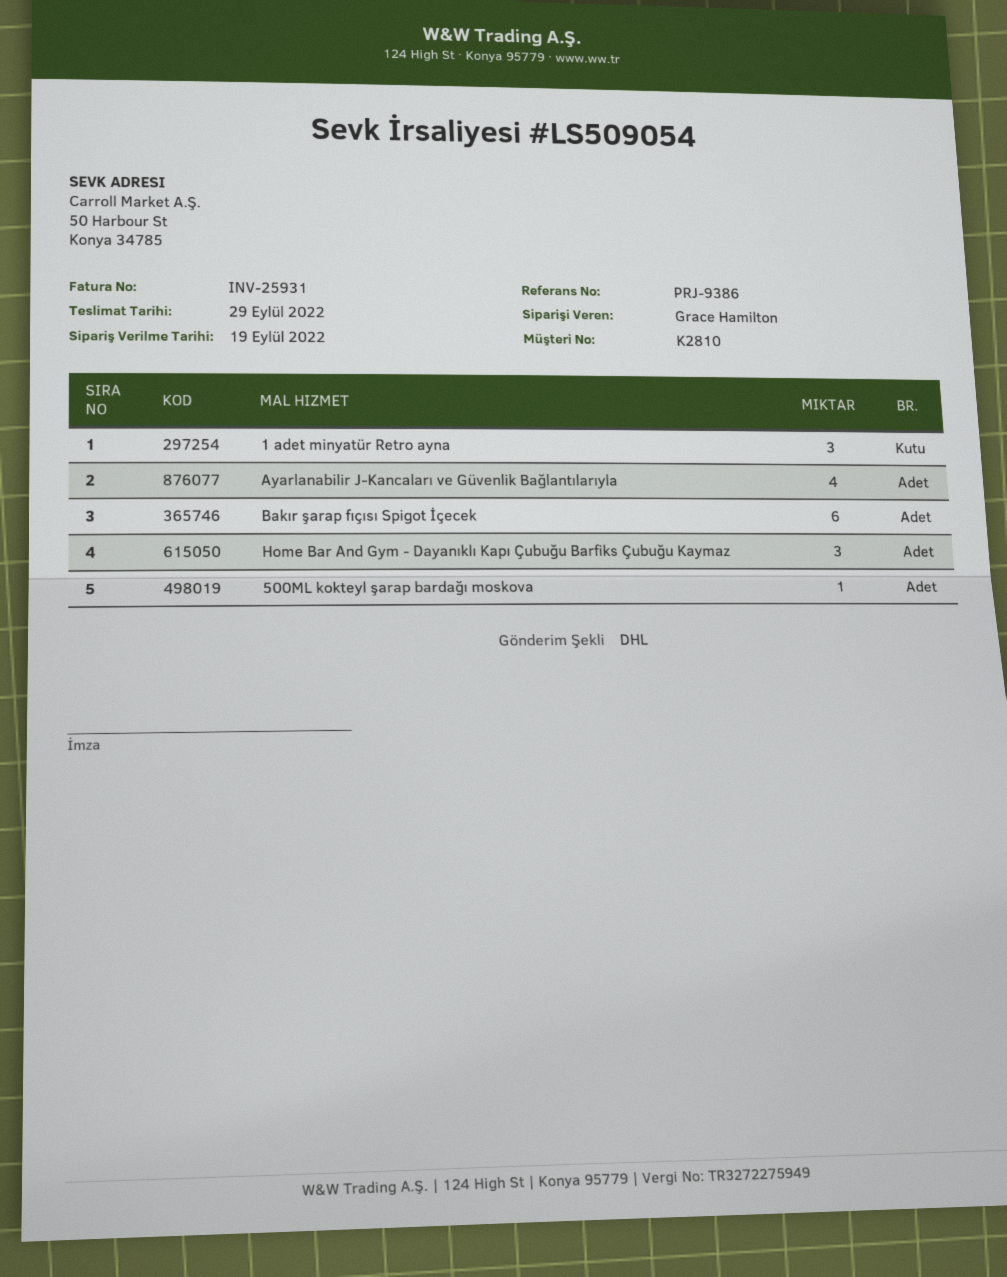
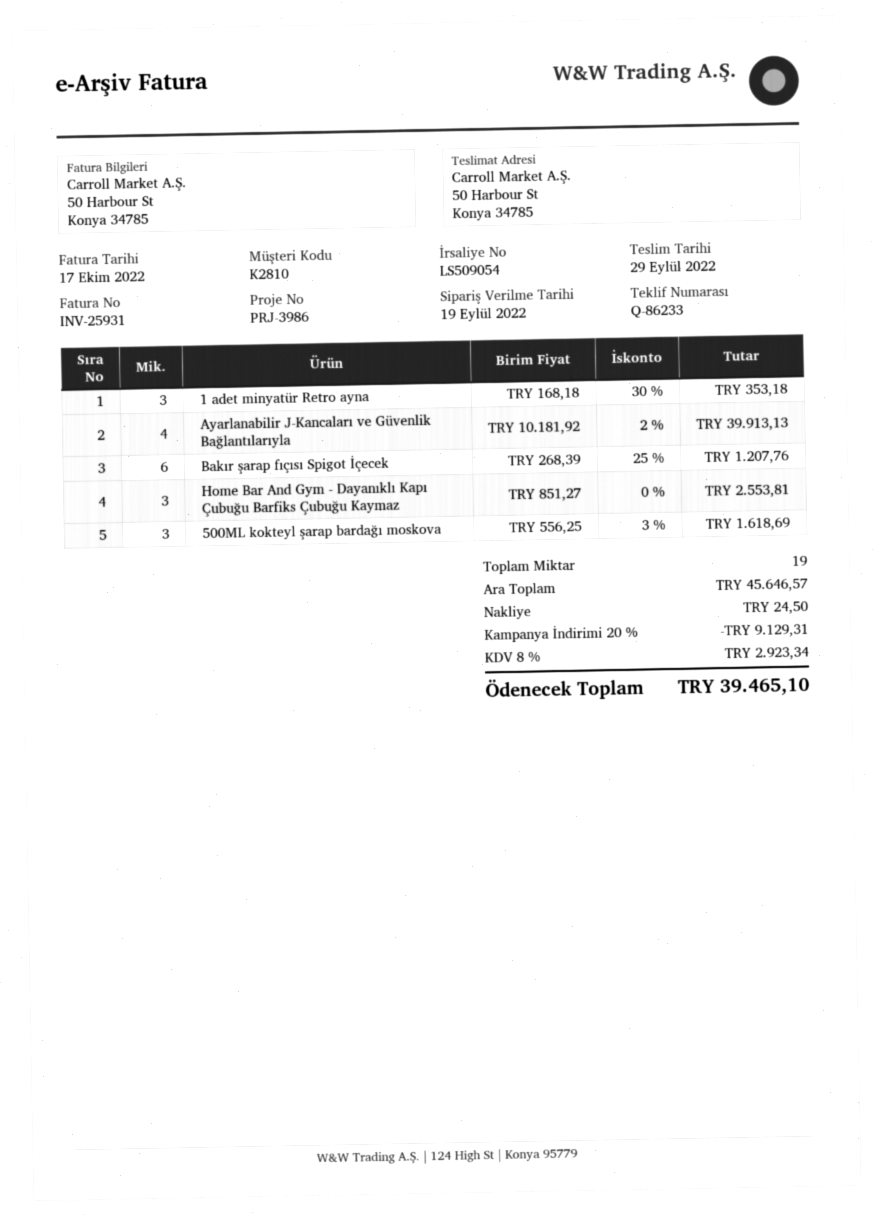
reference: PRJ-9386 -> PRJ-3986
500ML kokteyl şarap bardağı moskova: 1 -> 3

